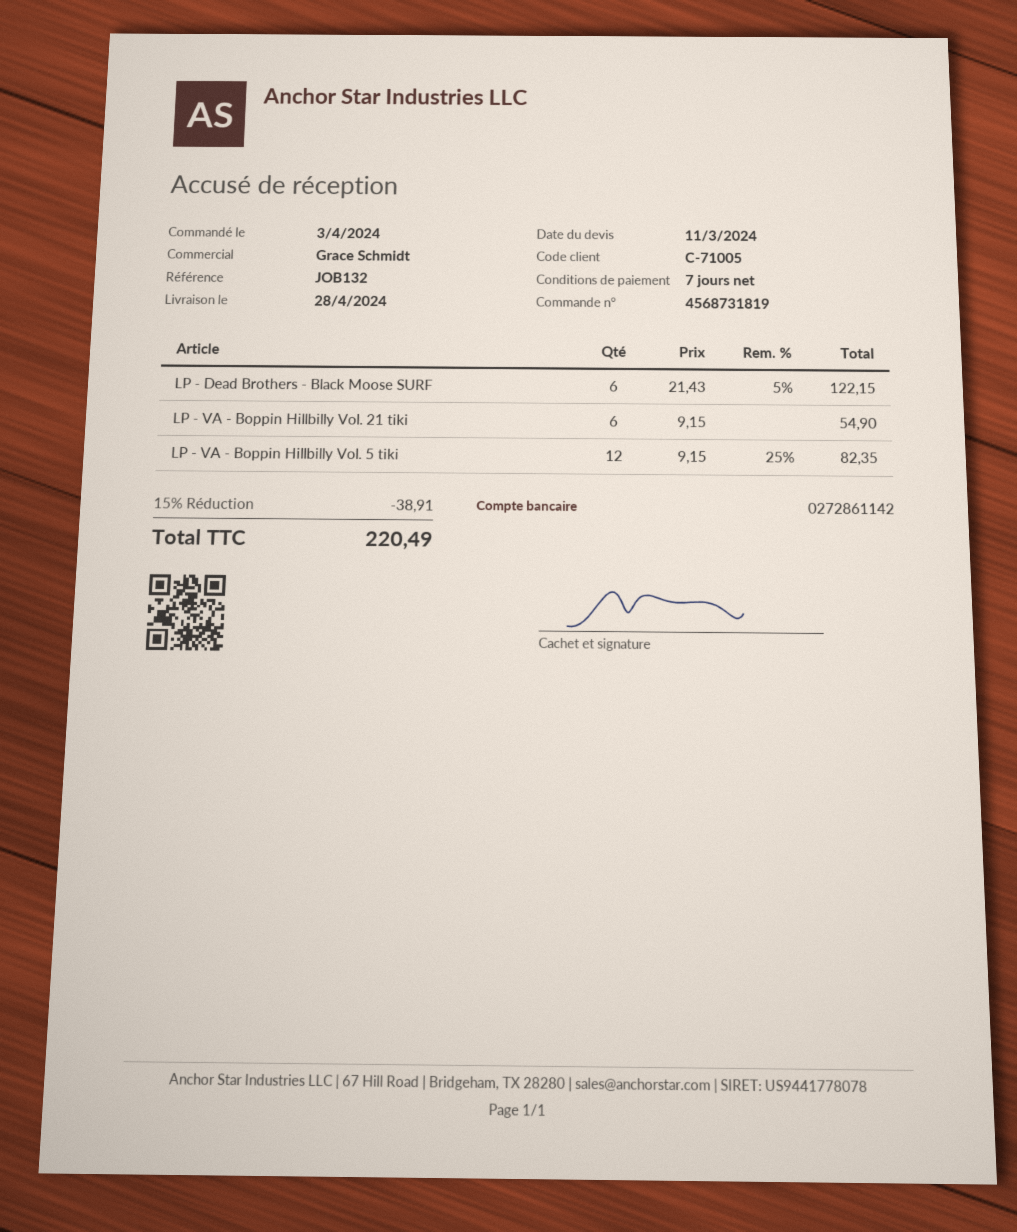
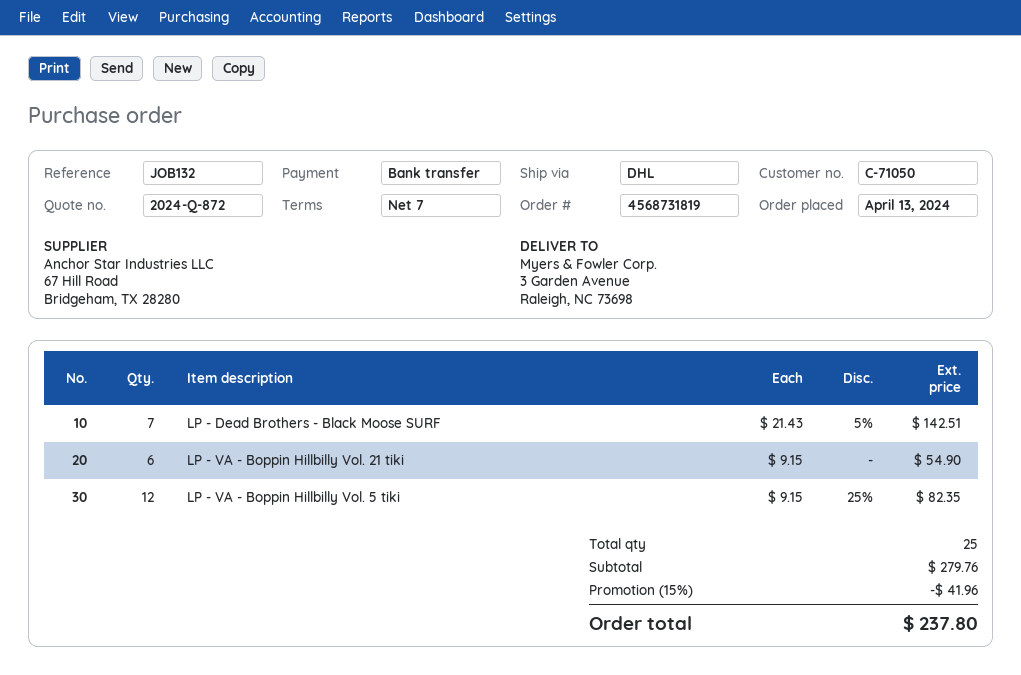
order date: 2024-04-03 -> 2024-04-13
customer number: C-71005 -> C-71050
LP - Dead Brothers - Black Moose SURF: 6 x 21.43 - 5% = 122.15 -> 7 x 21.43 - 5% = 142.51
discount: 15% = 38.91 -> 15% = 41.96
total: 220.49 -> 237.80

